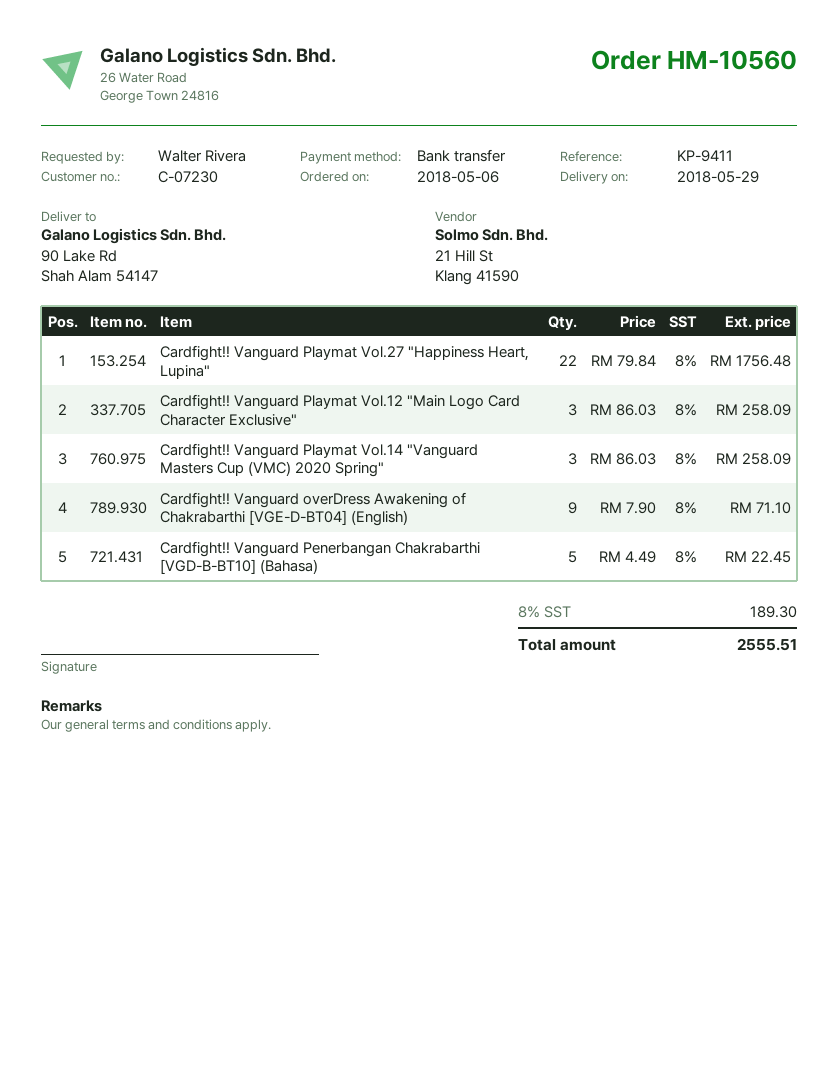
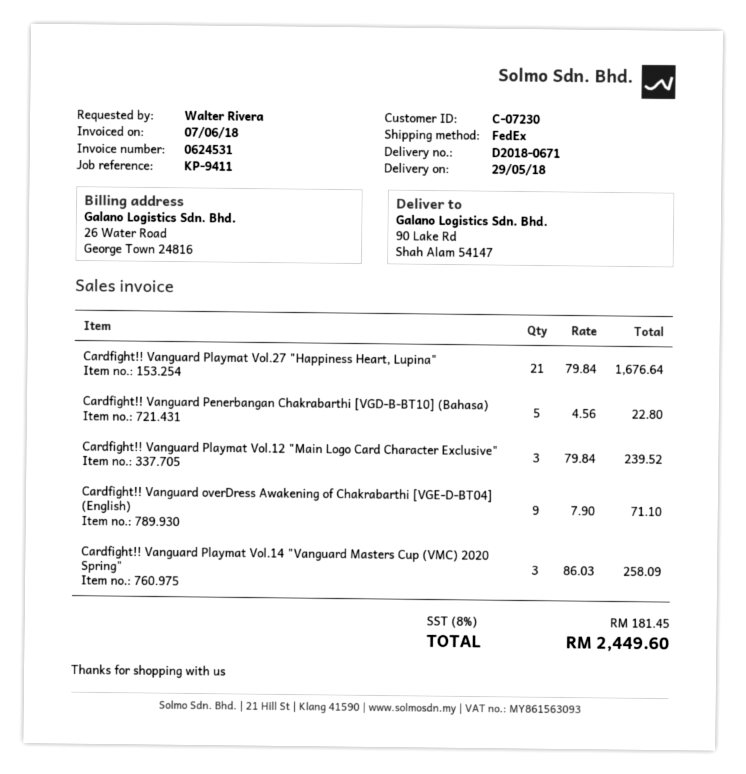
Cardfight!! Vanguard Playmat Vol.27 "Happiness Heart, Lupina": 22 x 79.84 = 1756.48 -> 21 x 79.84 = 1676.64
Cardfight!! Vanguard Playmat Vol.12 "Main Logo Card Character Exclusive": 3 x 86.03 = 258.09 -> 3 x 79.84 = 239.52
Cardfight!! Vanguard Penerbangan Chakrabarthi [VGD-B-BT10] (Bahasa): 5 x 4.49 = 22.45 -> 5 x 4.56 = 22.80
tax: 8% = 189.30 -> 8% = 181.45
total: 2555.51 -> 2449.60

